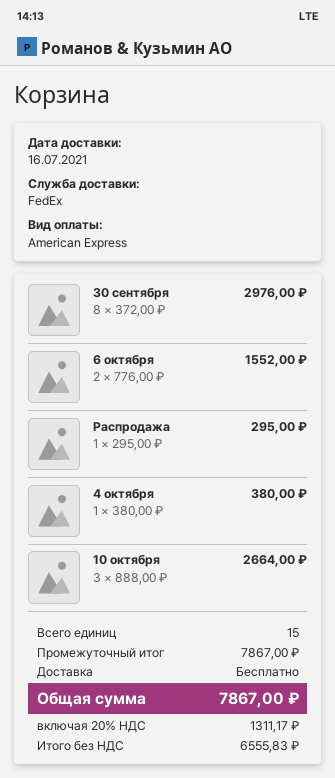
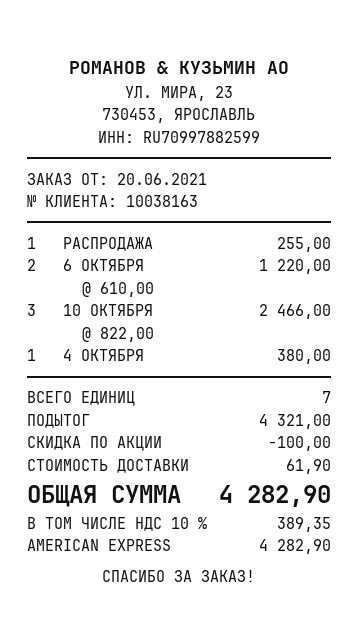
30 сентября: 8 x 372.00 = 2976.00 -> none
6 октября: 2 x 776.00 = 1552.00 -> 2 x 610.00 = 1220.00
Распродажа: 1 x 295.00 = 295.00 -> 1 x 255.00 = 255.00
10 октября: 3 x 888.00 = 2664.00 -> 3 x 822.00 = 2466.00
total quantity: 15 -> 7
subtotal: 7867.00 -> 4321.00
discount: none -> 100.00
shipping: 0.00 -> 61.90
tax: 20% = 1311.17 -> 10% = 389.35
total: 7867.00 -> 4282.90

